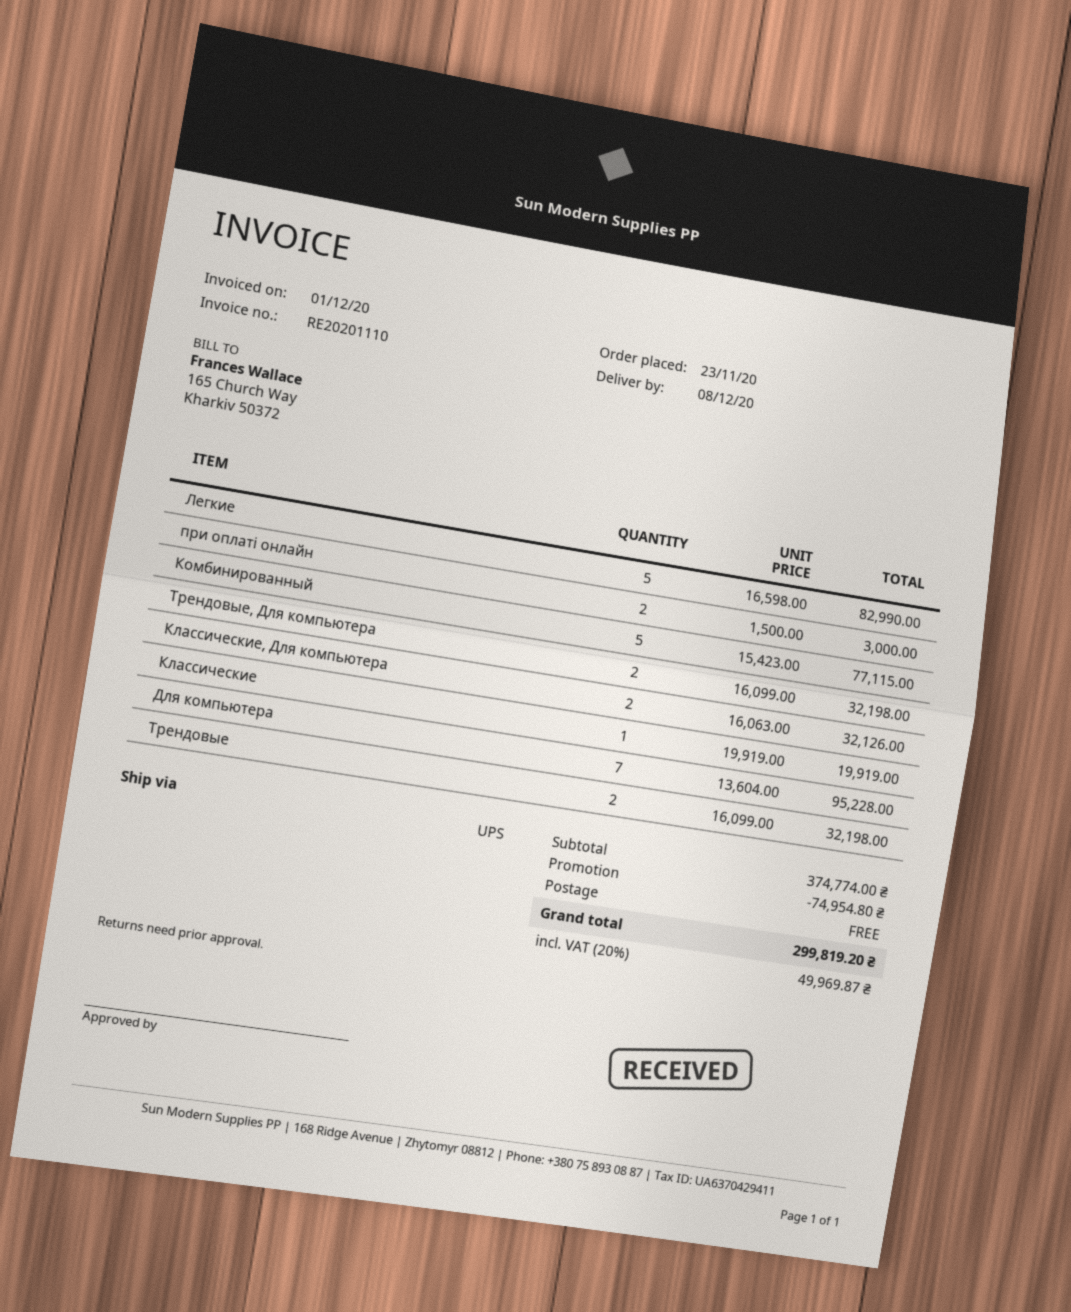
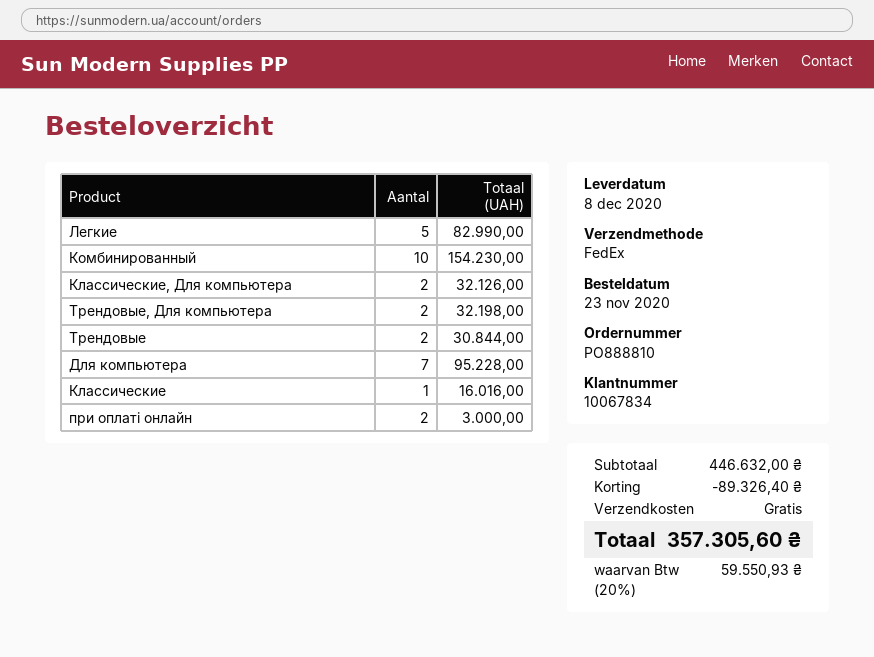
shipping method: UPS -> FedEx
Комбинированный: 5 for 77115.00 -> 10 for 154230.00
Классические: 1 for 19919.00 -> 1 for 16016.00
Трендовые: 2 for 32198.00 -> 2 for 30844.00
subtotal: 374774.00 -> 446632.00
discount: 74954.80 -> 89326.40
tax: 20% = 49969.87 -> 20% = 59550.93
total: 299819.20 -> 357305.60

